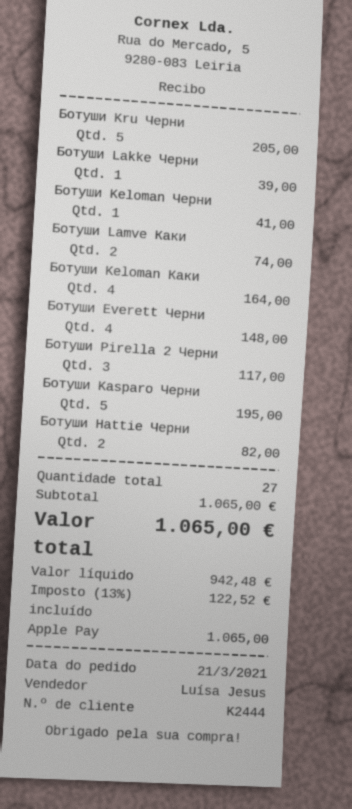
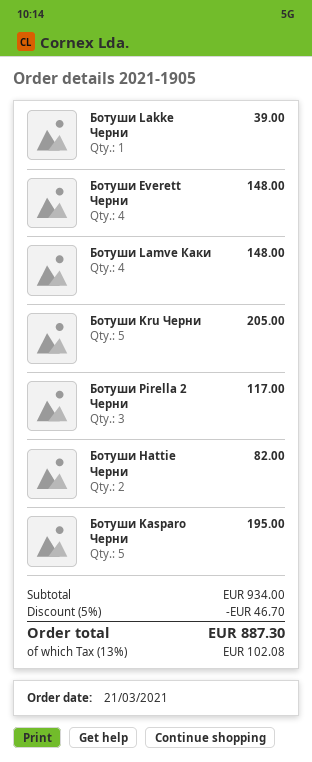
Ботуши Keloman Черни: 1 for 41.00 -> none
Ботуши Lamve Каки: 2 for 74.00 -> 4 for 148.00
Ботуши Keloman Каки: 4 for 164.00 -> none
subtotal: 1065.00 -> 934.00
discount: none -> 5% = 46.70
tax: 13% = 122.52 -> 13% = 102.08
total: 1065.00 -> 887.30

